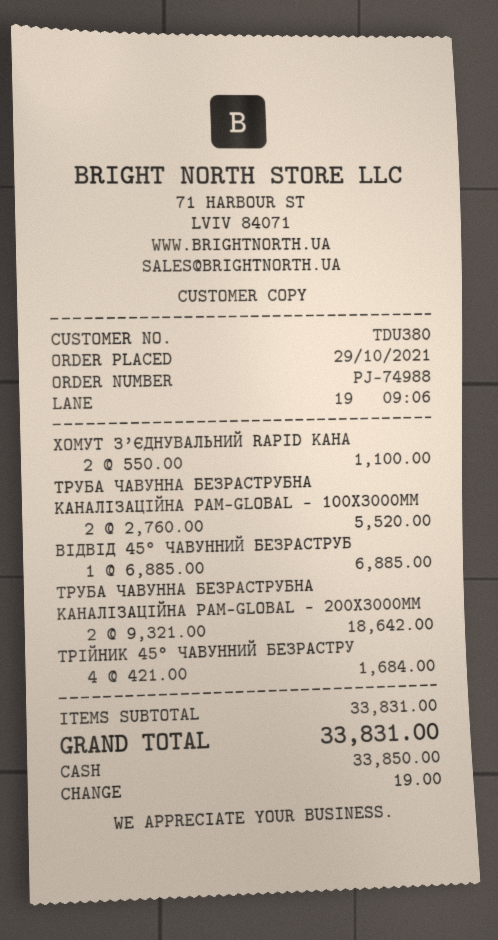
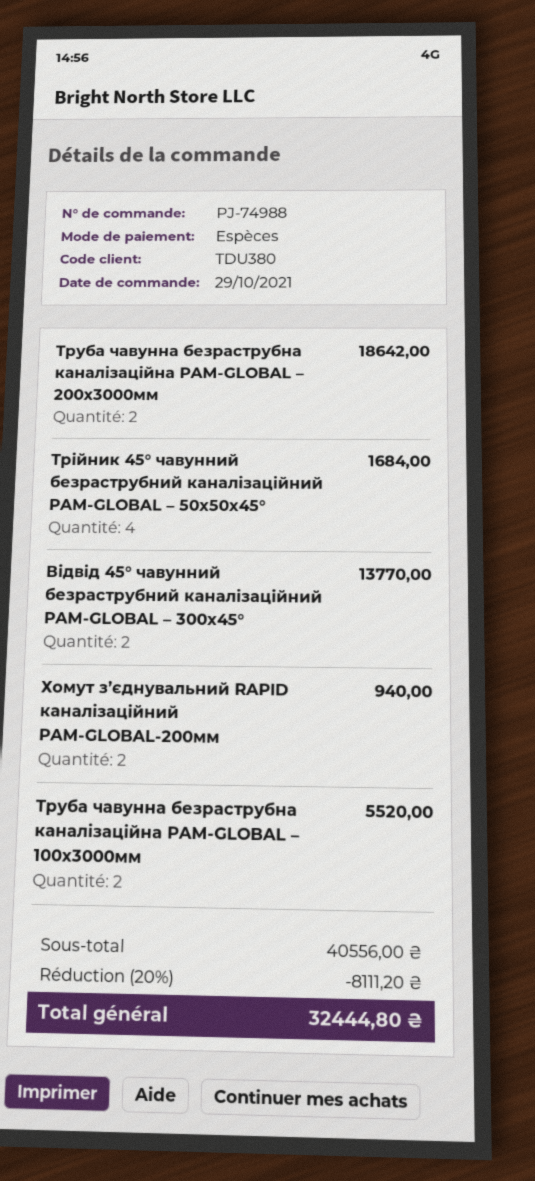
ХОМУТ З’ЄДНУВАЛЬНИЙ RAPID КАНА: 2 for 1100.00 -> 2 for 940.00
ВІДВІД 45° ЧАВУННИЙ БЕЗРАСТРУБ: 1 for 6885.00 -> 2 for 13770.00
subtotal: 33831.00 -> 40556.00
discount: none -> 20% = 8111.20
total: 33831.00 -> 32444.80

